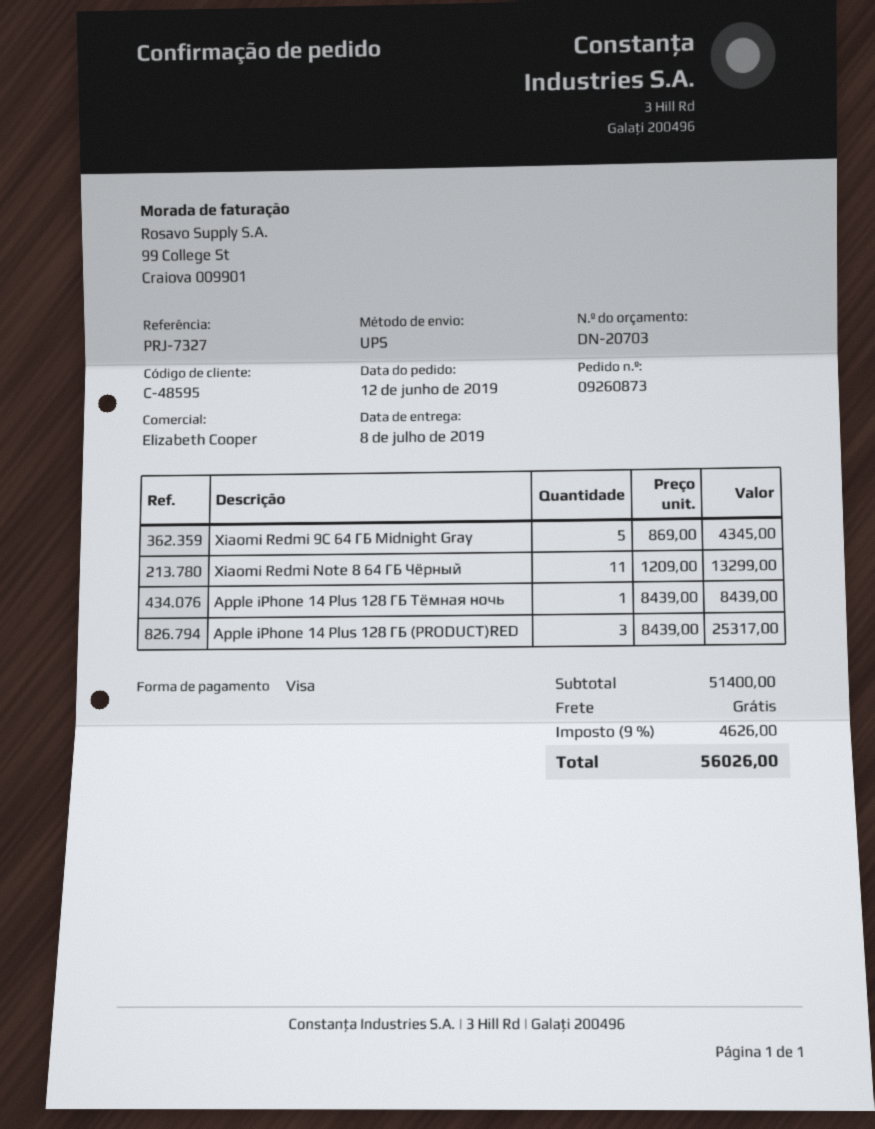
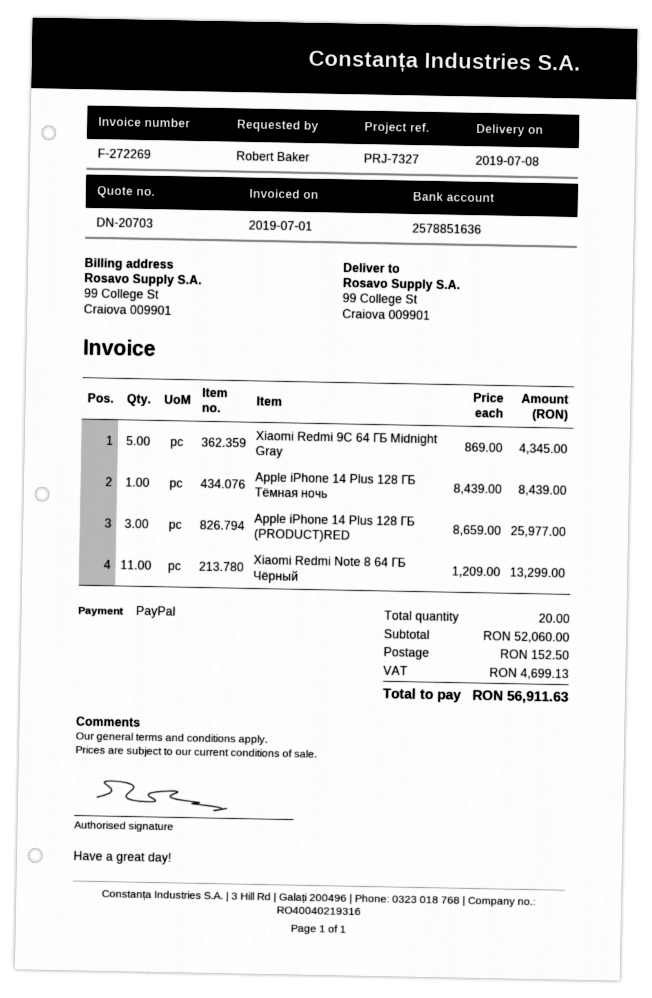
payment method: Visa -> PayPal
Apple iPhone 14 Plus 128 ГБ (PRODUCT)RED: 3 x 8439.00 = 25317.00 -> 3 x 8659.00 = 25977.00
subtotal: 51400.00 -> 52060.00
shipping: 0.00 -> 152.50
tax: 4626.00 -> 4699.13
total: 56026.00 -> 56911.63

